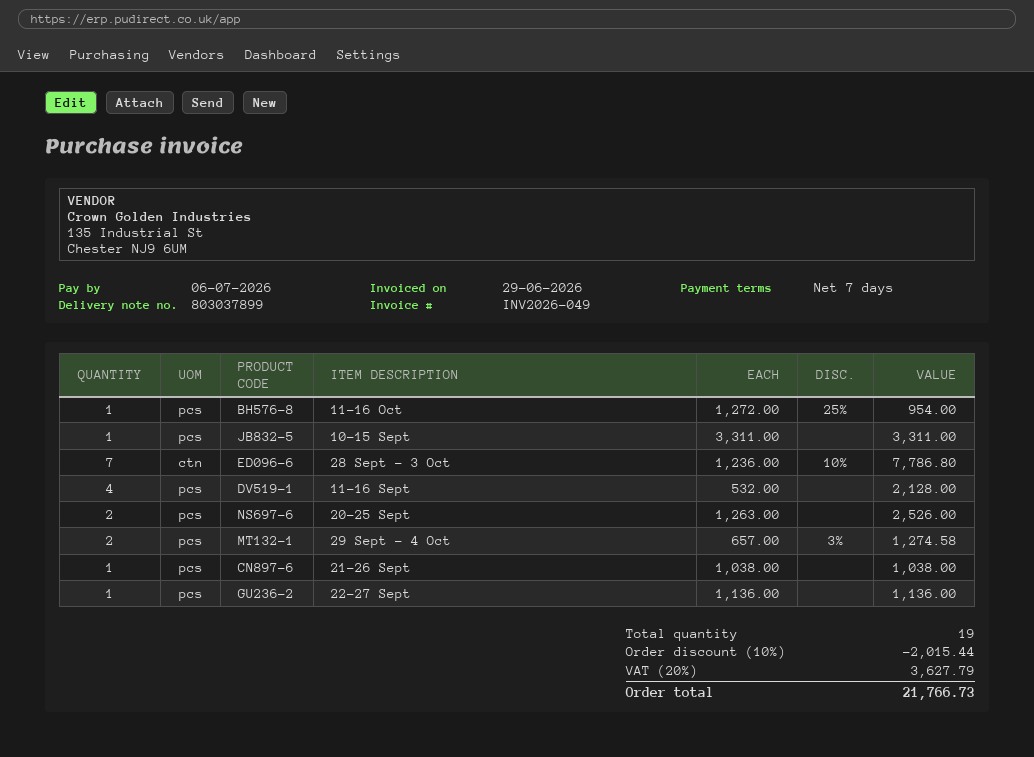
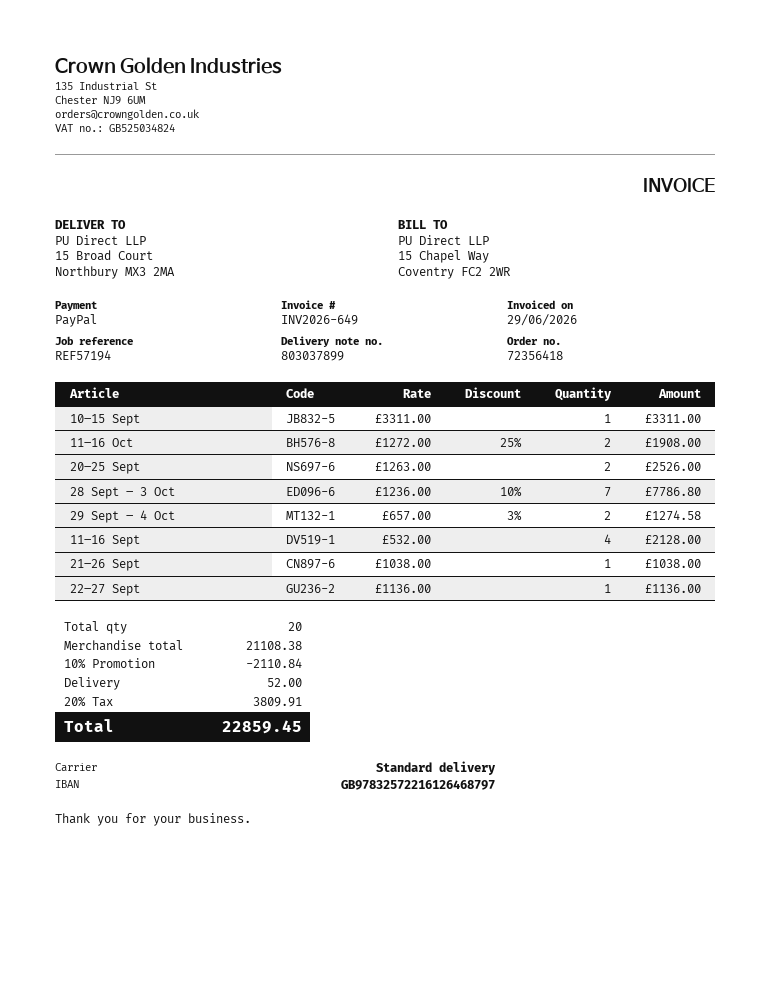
invoice number: INV2026-049 -> INV2026-649
11–16 Oct: 1 x 1272.00 - 25% = 954.00 -> 2 x 1272.00 - 25% = 1908.00
total quantity: 19 -> 20
discount: 10% = 2015.44 -> 10% = 2110.84
shipping: none -> 52.00
tax: 20% = 3627.79 -> 20% = 3809.91
total: 21766.73 -> 22859.45

